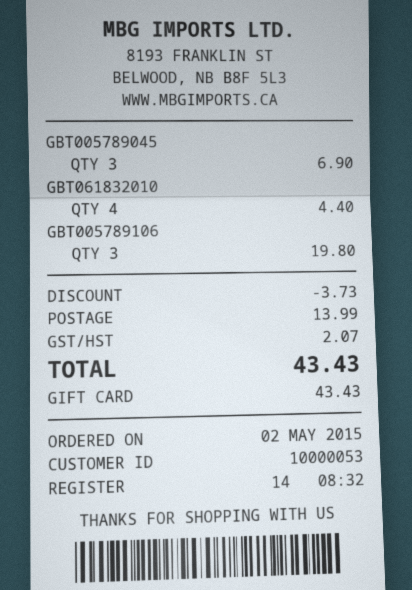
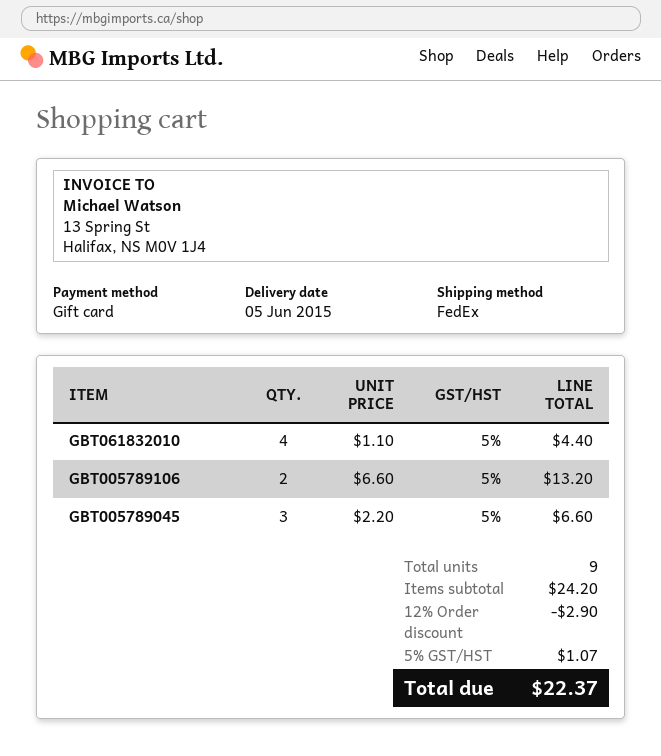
GBT005789045: 3 for 6.90 -> 3 for 6.60
GBT005789106: 3 for 19.80 -> 2 for 13.20
discount: 3.73 -> 2.90
shipping: 13.99 -> none
tax: 2.07 -> 1.07
total: 43.43 -> 22.37

